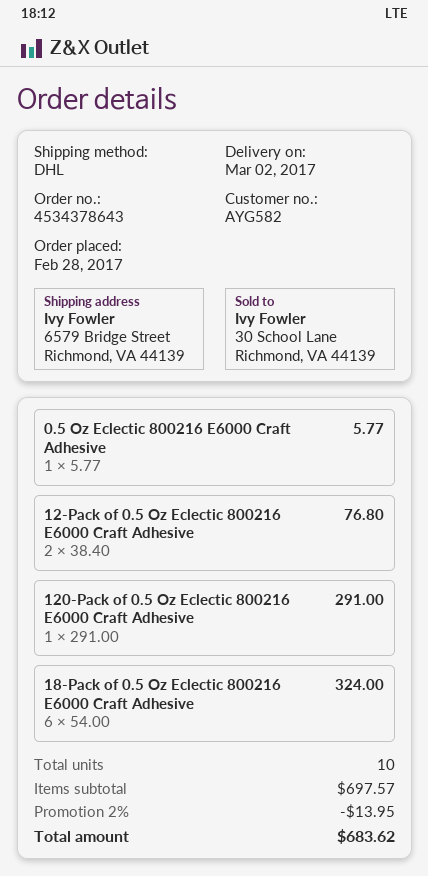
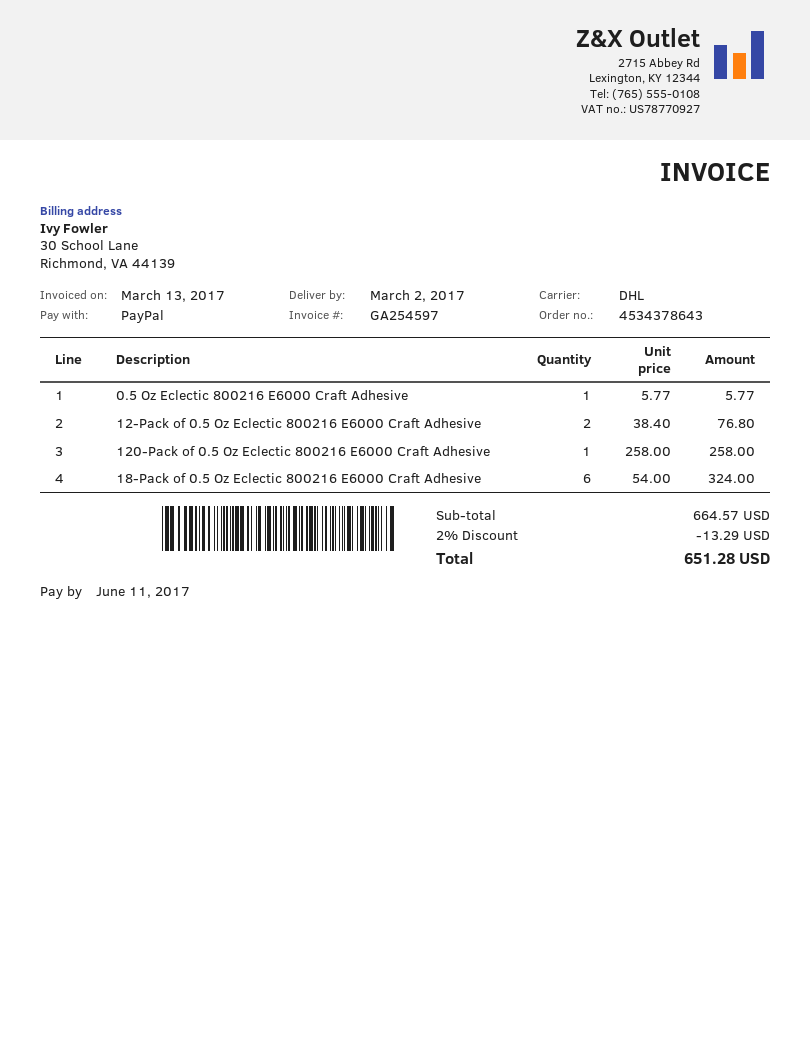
120-Pack of 0.5 Oz Eclectic 800216 E6000 Craft Adhesive: 1 x 291.00 = 291.00 -> 1 x 258.00 = 258.00
subtotal: 697.57 -> 664.57
discount: 2% = 13.95 -> 2% = 13.29
total: 683.62 -> 651.28

